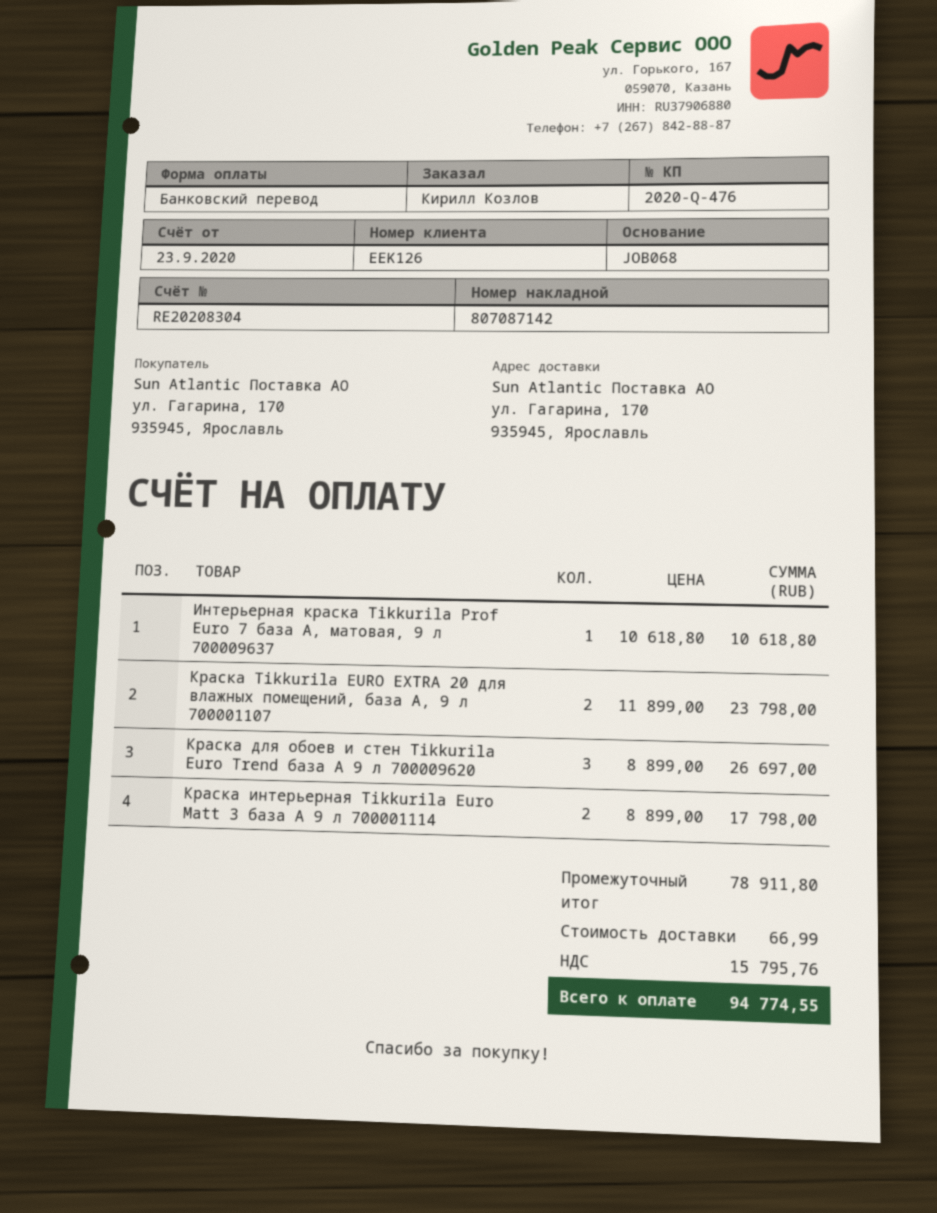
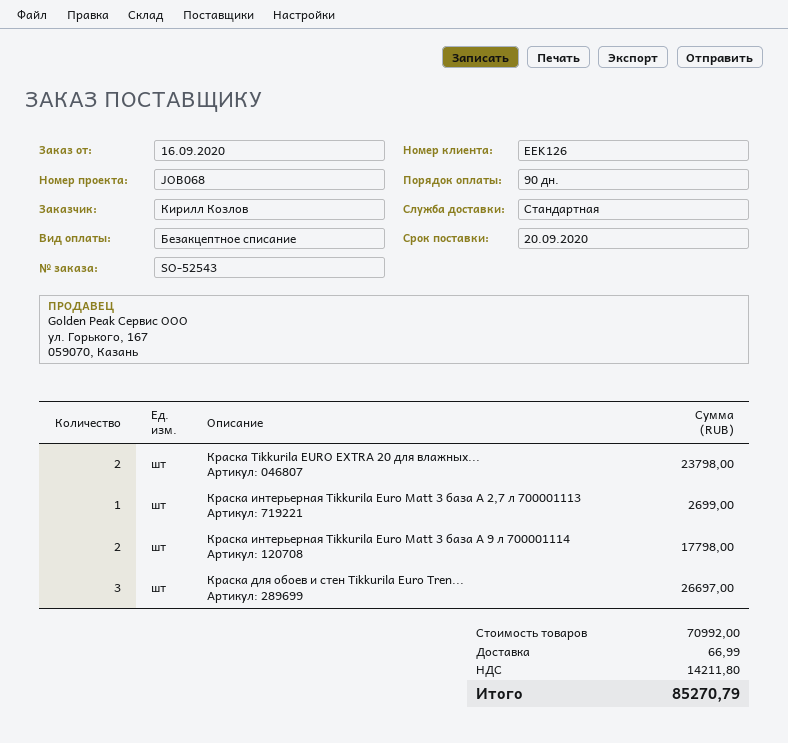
payment method: bank transfer -> direct debit
Интерьерная краска Tikkurila Prof Euro 7 база A, матовая, 9 л 700009637: 1 for 10618.80 -> none
Краска интерьерная Tikkurila Euro Matt 3 база A 2,7 л 700001113: none -> 1 for 2699.00
subtotal: 78911.80 -> 70992.00
tax: 15795.76 -> 14211.80
total: 94774.55 -> 85270.79

